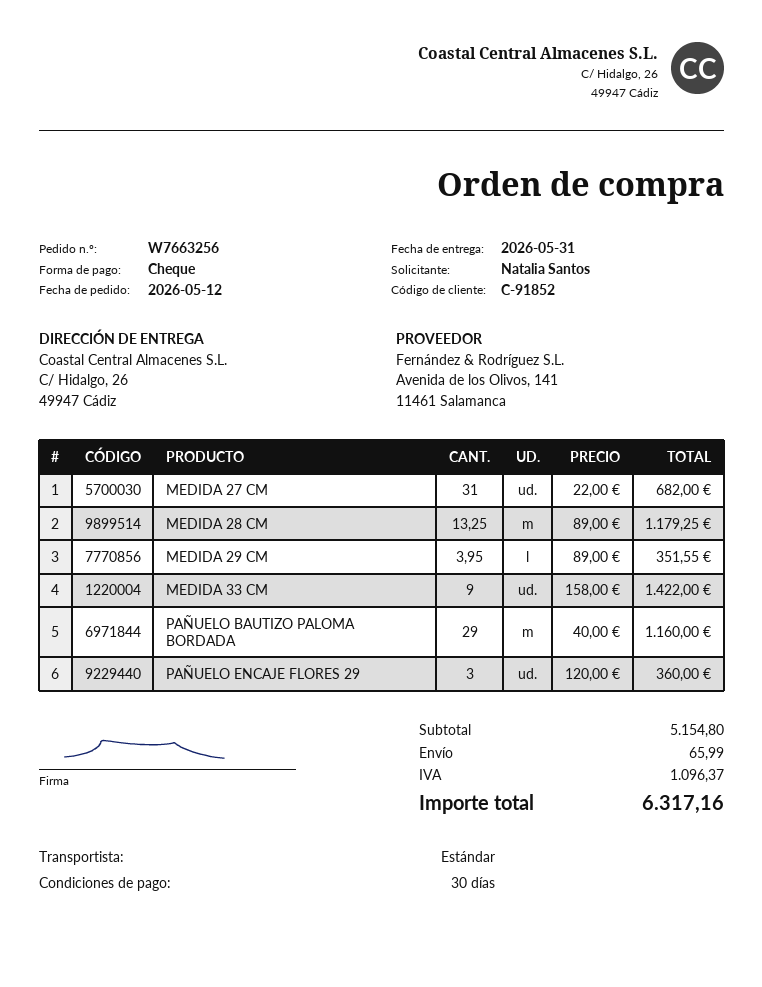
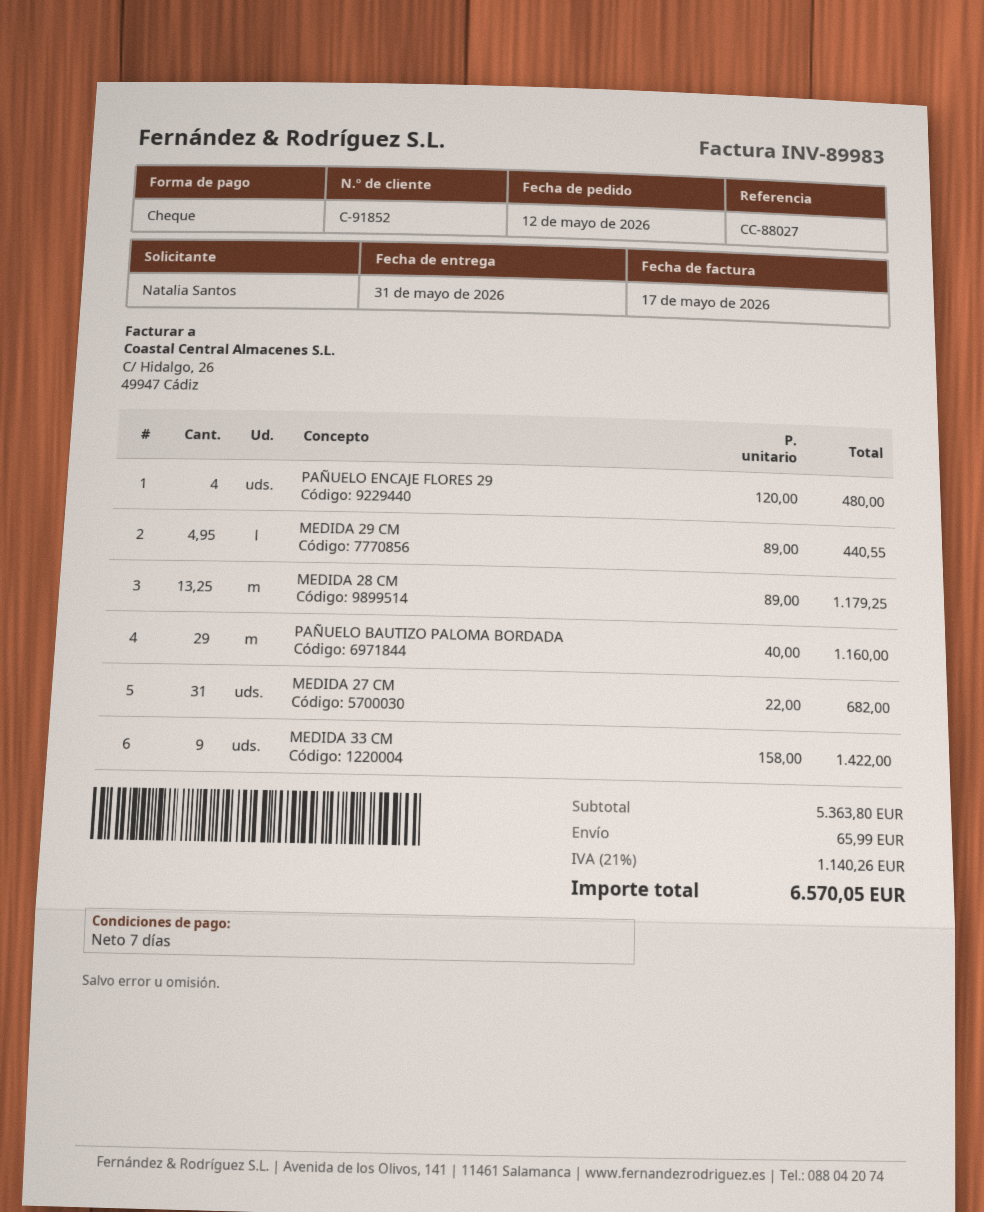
payment terms: 30 days -> 7 days
MEDIDA 29 CM: 3.95 x 89.00 = 351.55 -> 4.95 x 89.00 = 440.55
PAÑUELO ENCAJE FLORES 29: 3 x 120.00 = 360.00 -> 4 x 120.00 = 480.00
subtotal: 5154.80 -> 5363.80
tax: 1096.37 -> 1140.26
total: 6317.16 -> 6570.05

